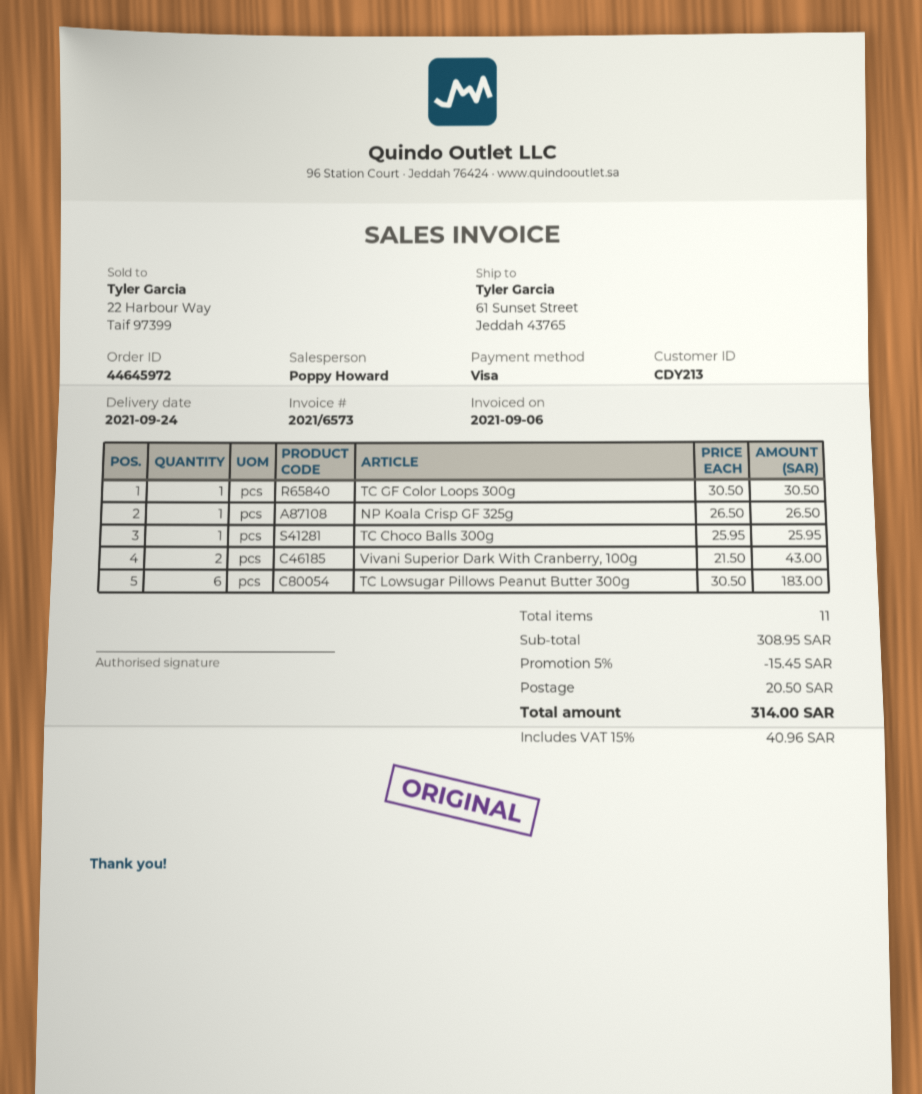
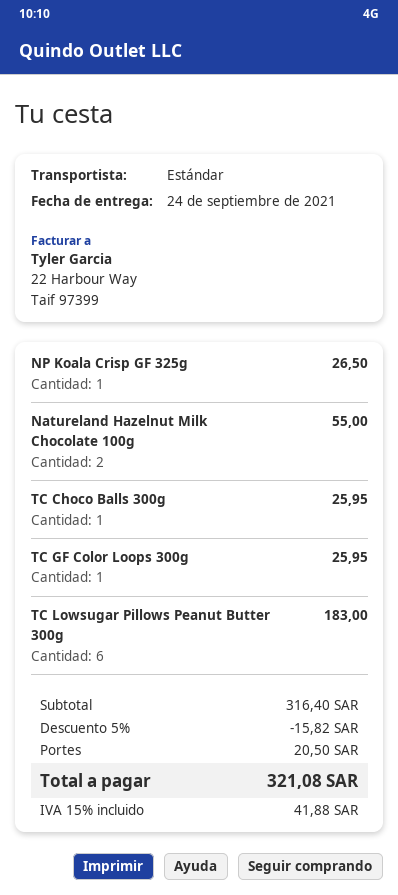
TC GF Color Loops 300g: 1 for 30.50 -> 1 for 25.95
Vivani Superior Dark With Cranberry, 100g: 2 for 43.00 -> none
Natureland Hazelnut Milk Chocolate 100g: none -> 2 for 55.00
subtotal: 308.95 -> 316.40
discount: 5% = 15.45 -> 5% = 15.82
tax: 15% = 40.96 -> 15% = 41.88
total: 314.00 -> 321.08

